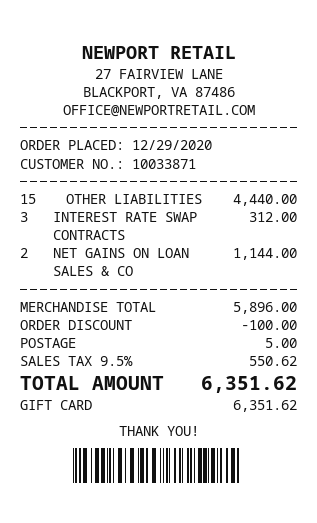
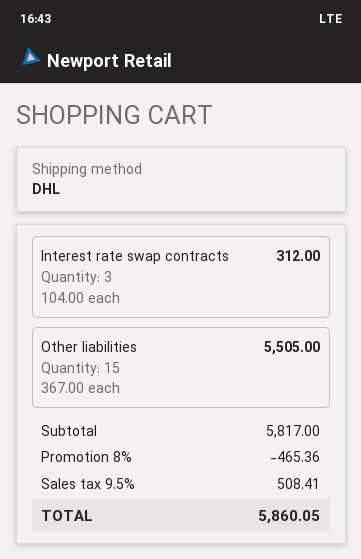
OTHER LIABILITIES: 15 for 4440.00 -> 15 for 5505.00
NET GAINS ON LOAN SALES & CO: 2 for 1144.00 -> none
subtotal: 5896.00 -> 5817.00
discount: 100.00 -> 465.36
shipping: 5.00 -> none
tax: 9.5% = 550.62 -> 9.5% = 508.41
total: 6351.62 -> 5860.05

